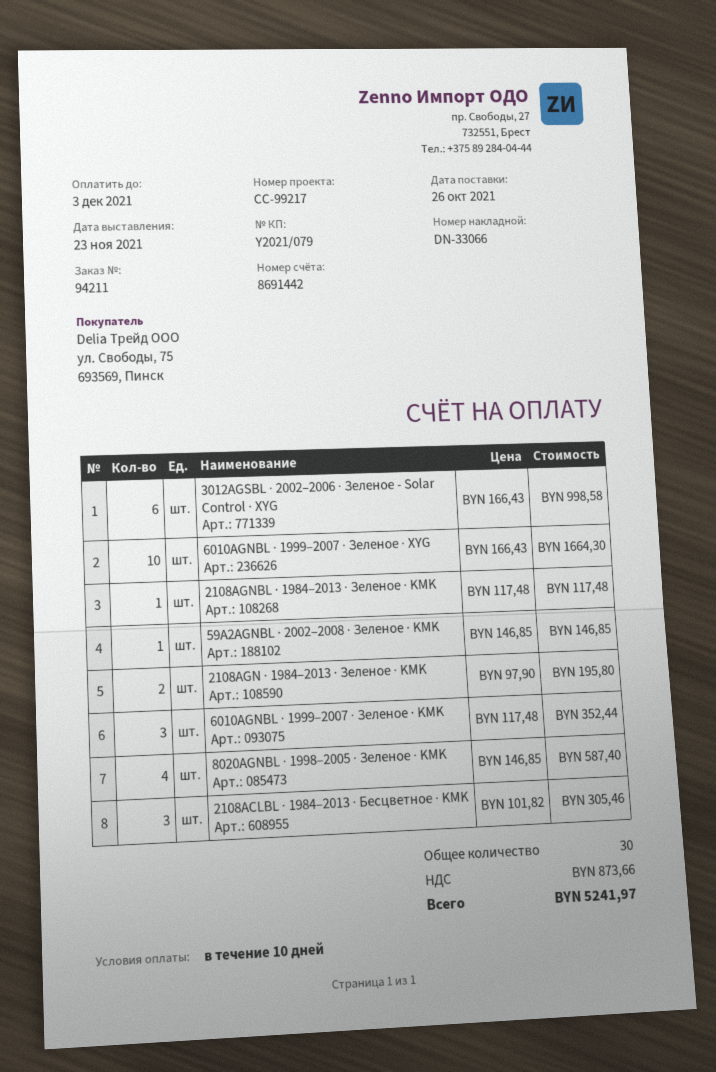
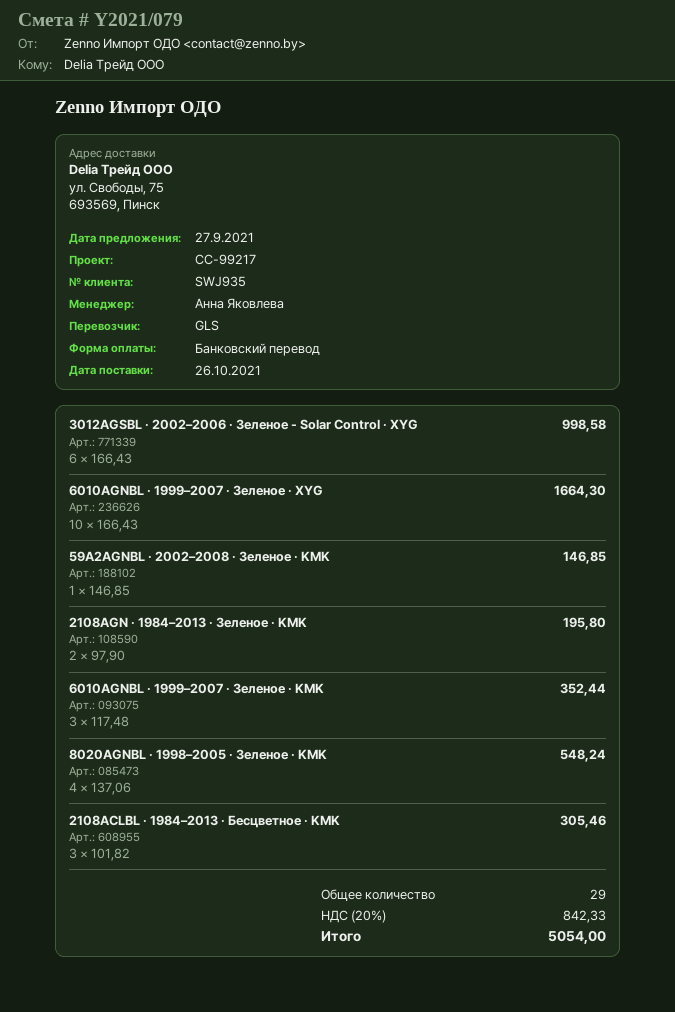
2108AGNBL · 1984–2013 · Зеленое · KMK: 1 x 117.48 = 117.48 -> none
8020AGNBL · 1998–2005 · Зеленое · KMK: 4 x 146.85 = 587.40 -> 4 x 137.06 = 548.24
total quantity: 30 -> 29
tax: 873.66 -> 842.33
total: 5241.97 -> 5054.00

